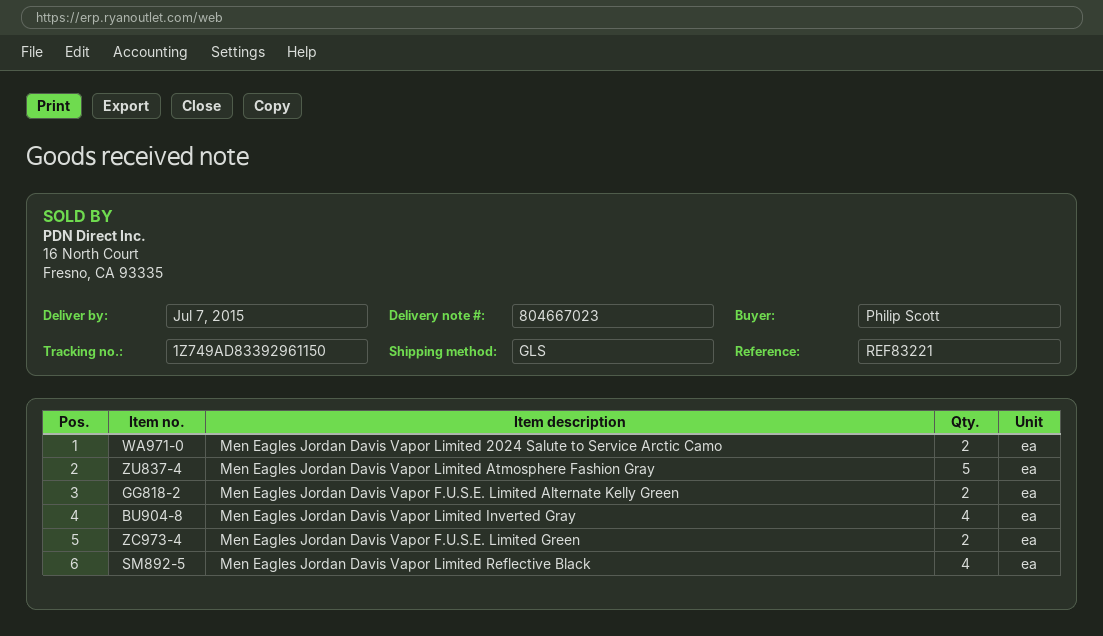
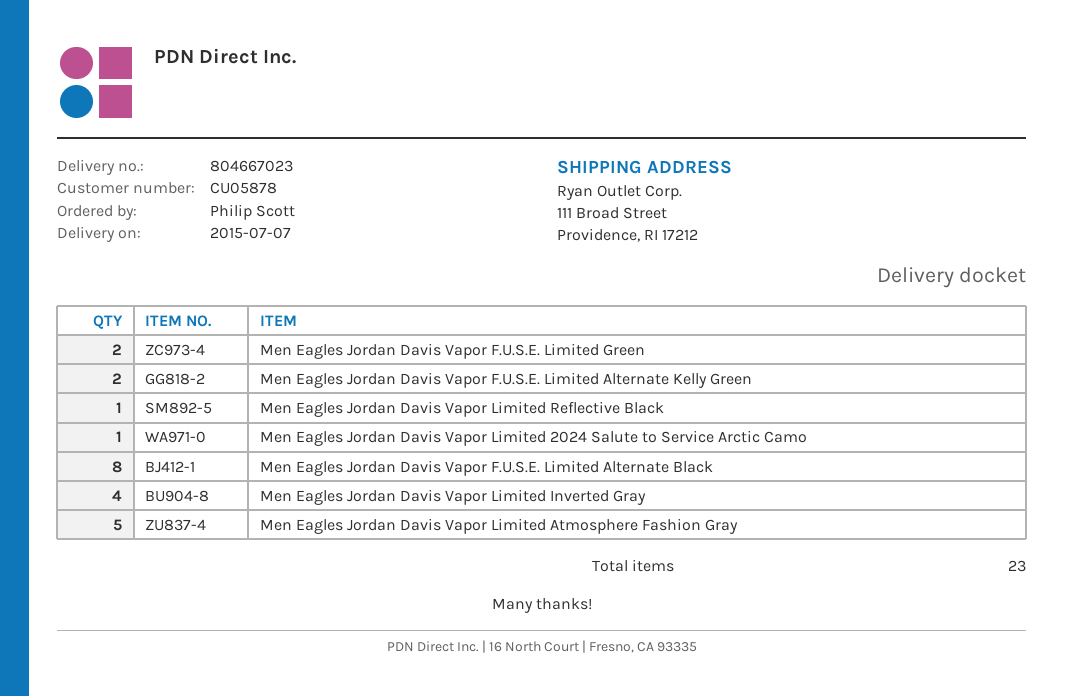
Men Eagles Jordan Davis Vapor Limited 2024 Salute to Service Arctic Camo: 2 -> 1
Men Eagles Jordan Davis Vapor Limited Reflective Black: 4 -> 1
Men Eagles Jordan Davis Vapor F.U.S.E. Limited Alternate Black: none -> 8

